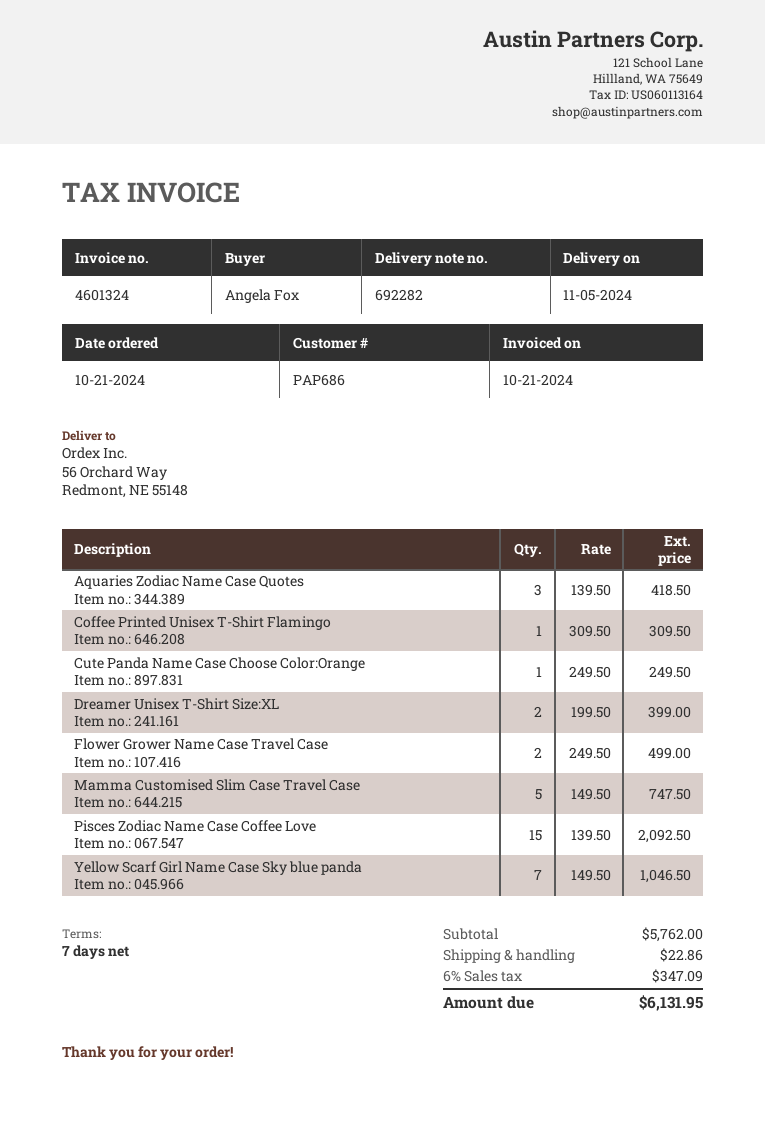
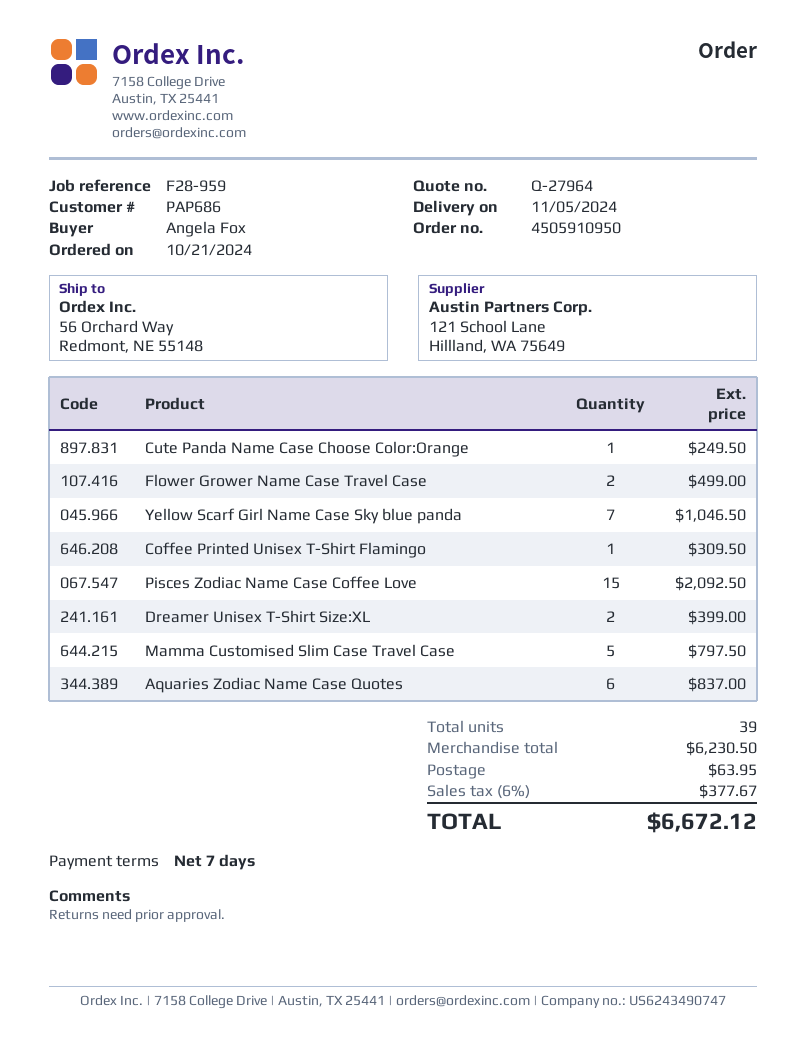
Aquaries Zodiac Name Case Quotes: 3 for 418.50 -> 6 for 837.00
Mamma Customised Slim Case Travel Case: 5 for 747.50 -> 5 for 797.50
subtotal: 5762.00 -> 6230.50
shipping: 22.86 -> 63.95
tax: 6% = 347.09 -> 6% = 377.67
total: 6131.95 -> 6672.12

